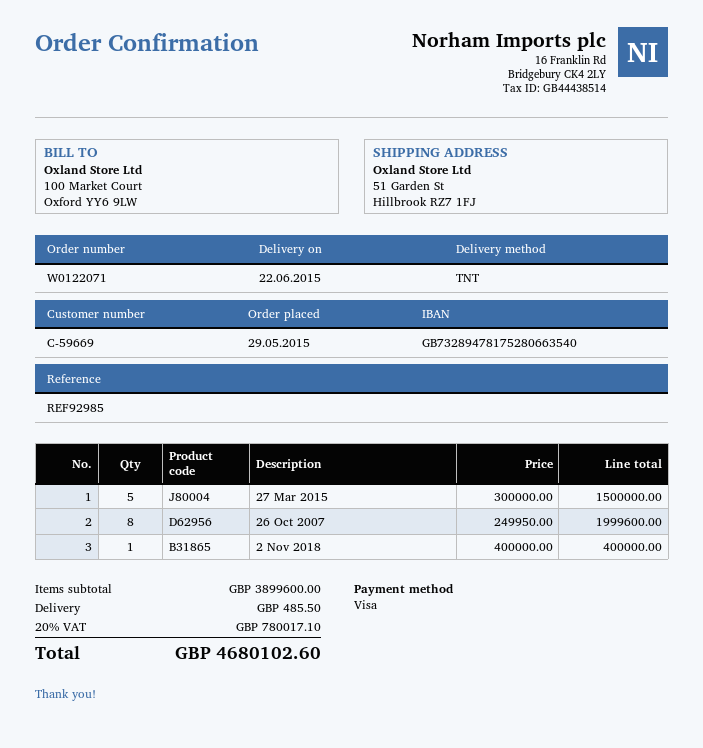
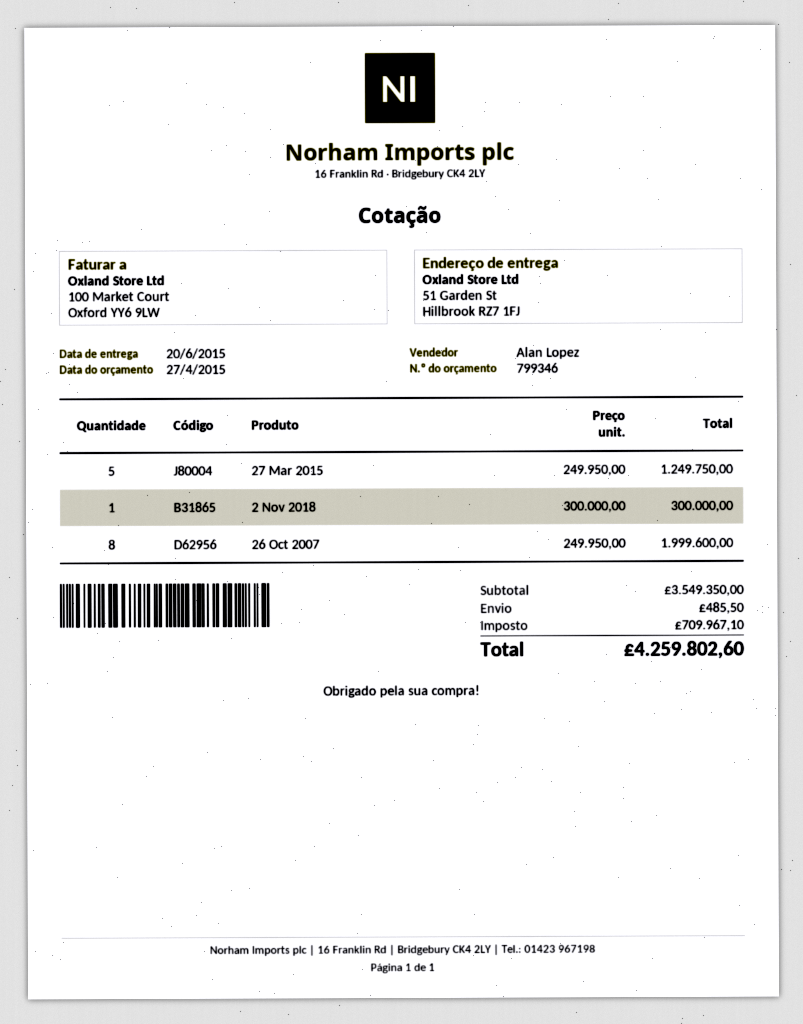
delivery date: 2015-06-22 -> 2015-06-20
27 Mar 2015: 5 x 300000.00 = 1500000.00 -> 5 x 249950.00 = 1249750.00
2 Nov 2018: 1 x 400000.00 = 400000.00 -> 1 x 300000.00 = 300000.00
subtotal: 3899600.00 -> 3549350.00
tax: 780017.10 -> 709967.10
total: 4680102.60 -> 4259802.60

